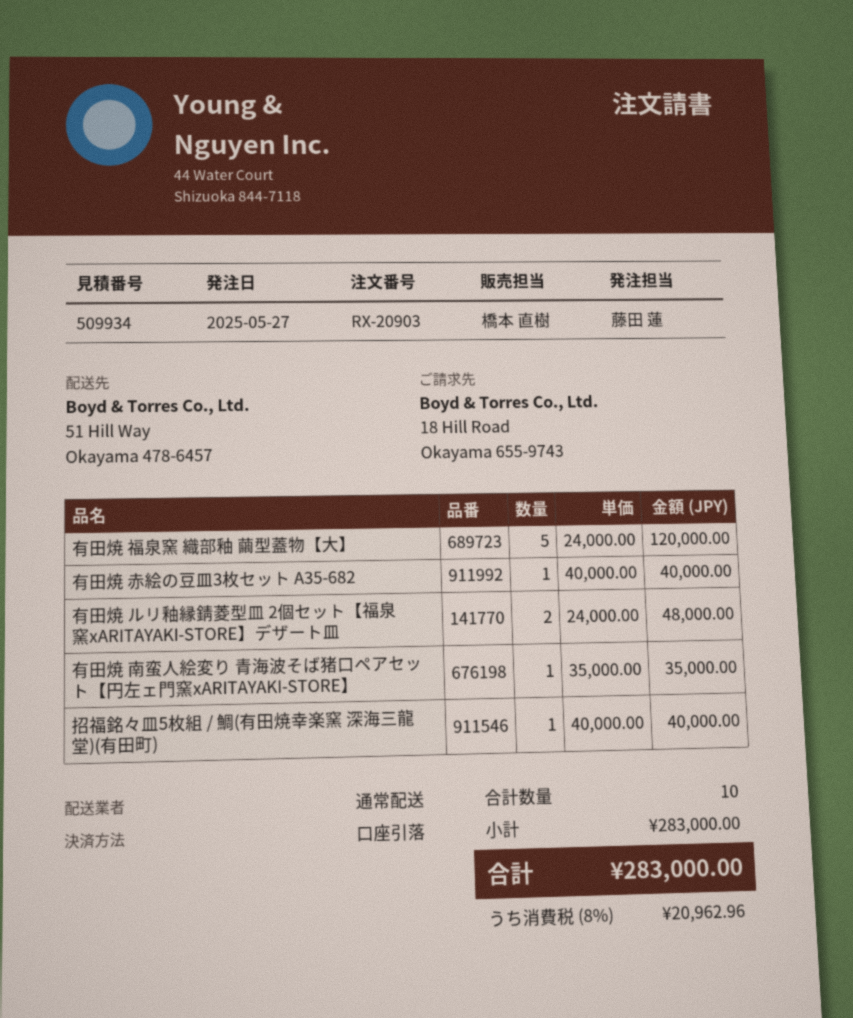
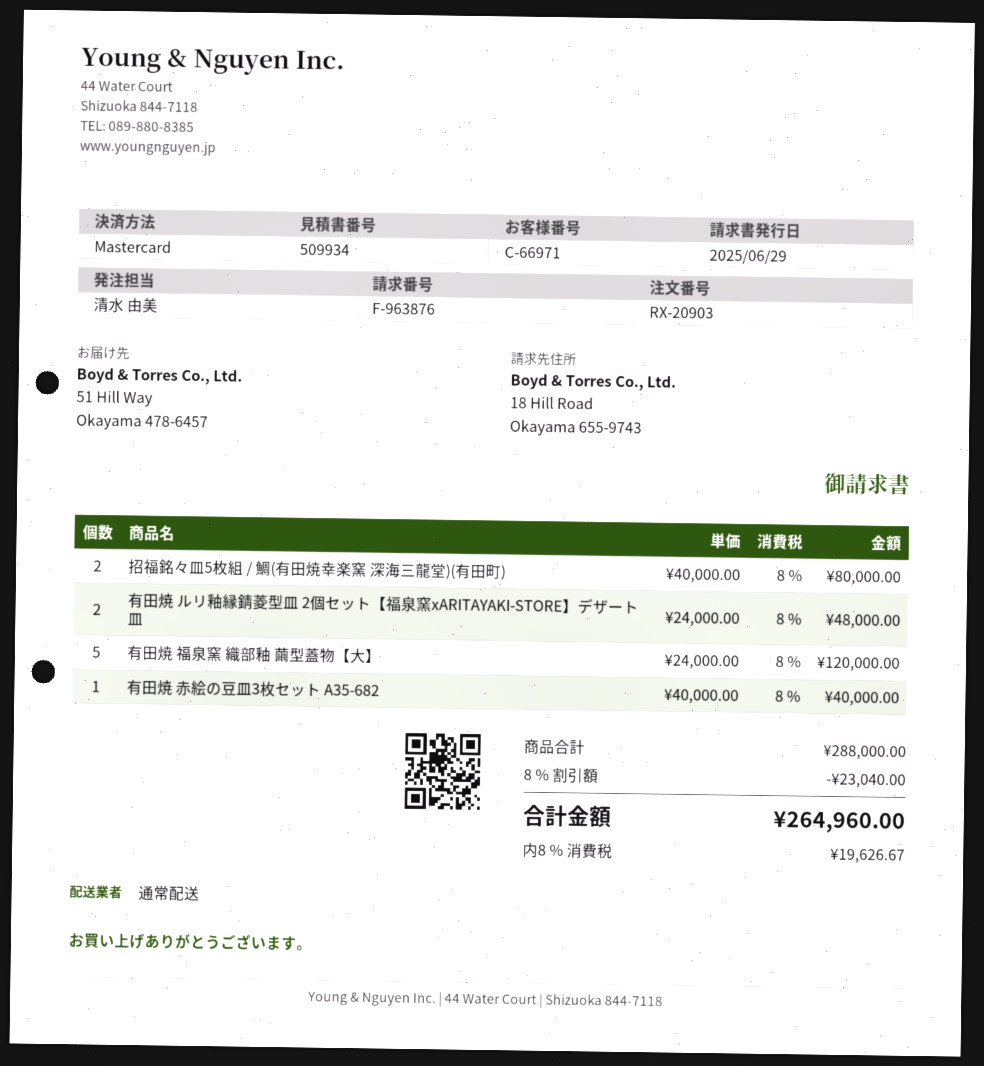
ordered by: 藤田 蓮 -> 清水 由美
payment method: direct debit -> Mastercard
有田焼 南蛮人絵変り 青海波そば猪口ペアセット【円左ェ門窯xARITAYAKI-STORE】: 1 x 35000.00 = 35000.00 -> none
招福銘々皿5枚組 / 鯛(有田焼幸楽窯 深海三龍堂)(有田町): 1 x 40000.00 = 40000.00 -> 2 x 40000.00 = 80000.00
subtotal: 283000.00 -> 288000.00
discount: none -> 8% = 23040.00
tax: 8% = 20962.96 -> 8% = 19626.67
total: 283000.00 -> 264960.00

